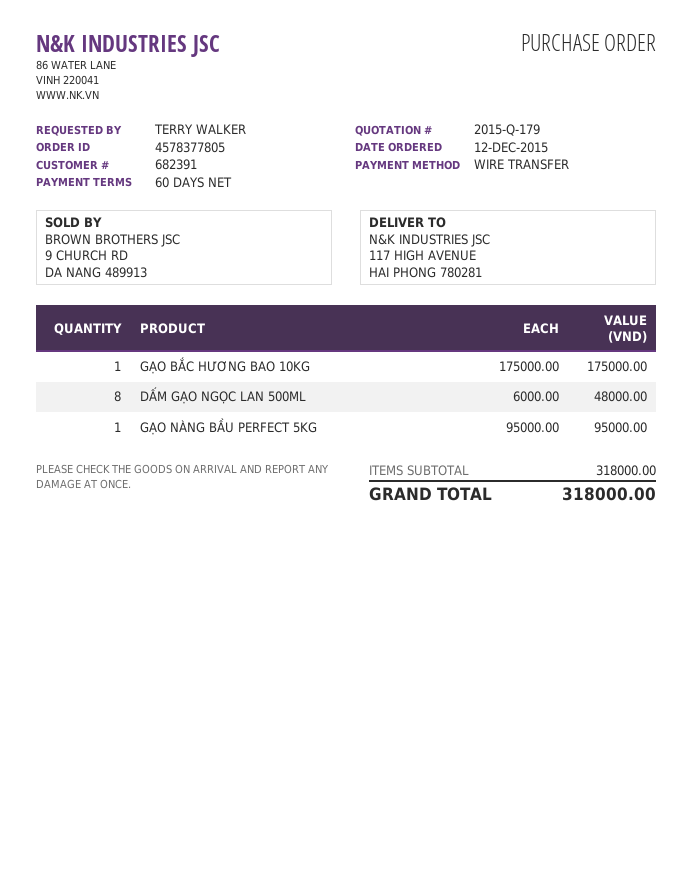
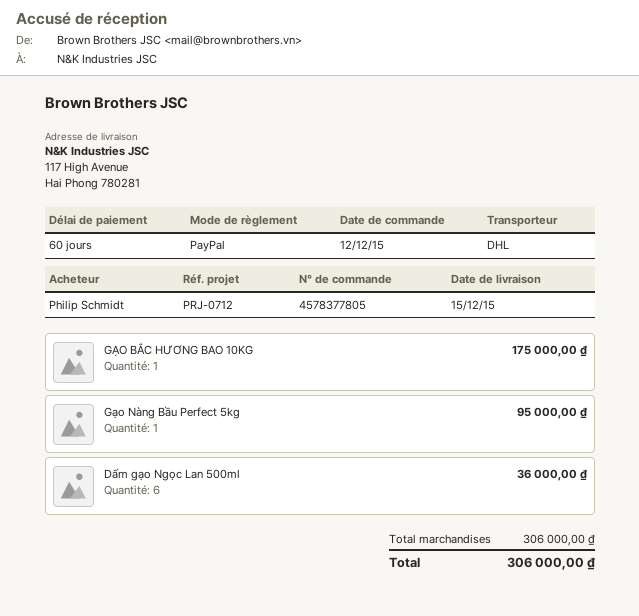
ordered by: TERRY WALKER -> Philip Schmidt
payment method: bank transfer -> PayPal
DẤM GẠO NGỌC LAN 500ML: 8 for 48000.00 -> 6 for 36000.00
subtotal: 318000.00 -> 306000.00
total: 318000.00 -> 306000.00

